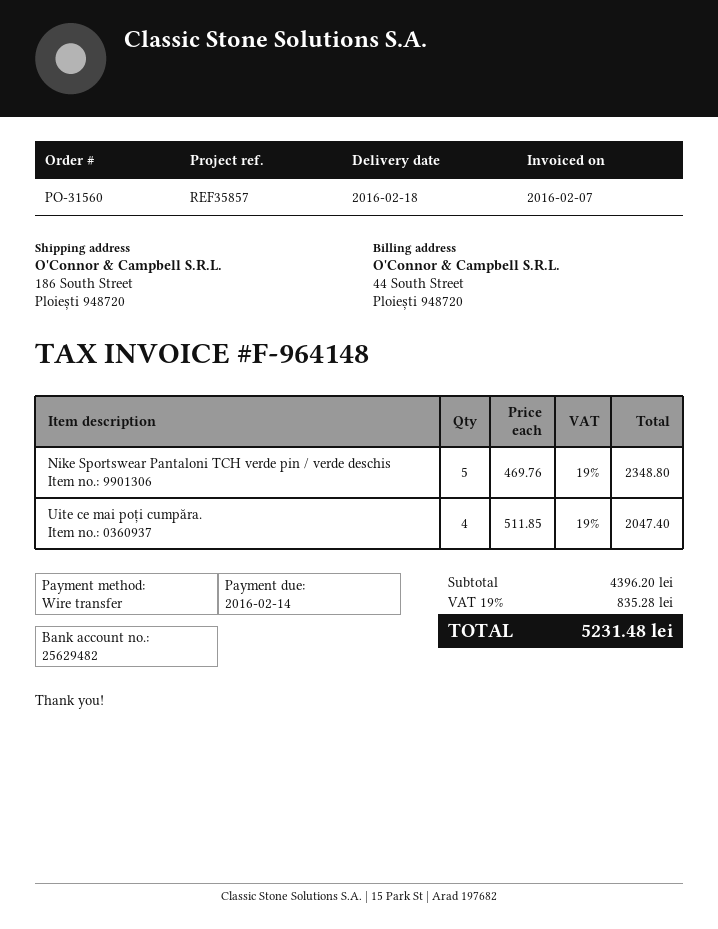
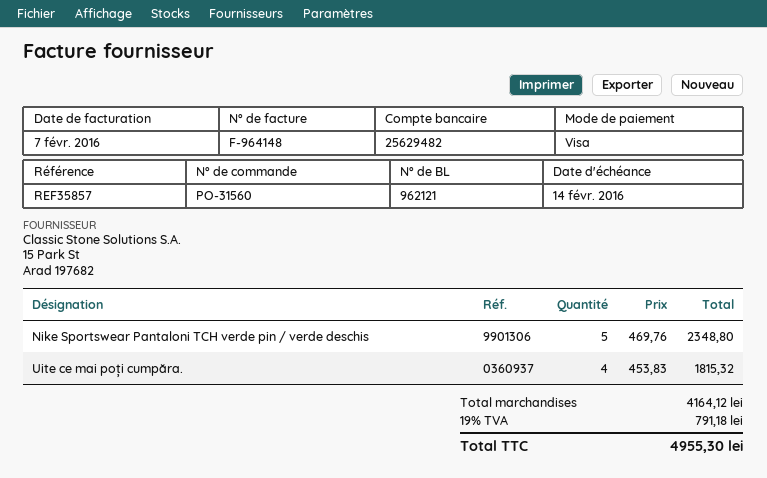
payment method: bank transfer -> Visa
Uite ce mai poți cumpăra.: 4 x 511.85 = 2047.40 -> 4 x 453.83 = 1815.32
subtotal: 4396.20 -> 4164.12
tax: 19% = 835.28 -> 19% = 791.18
total: 5231.48 -> 4955.30

